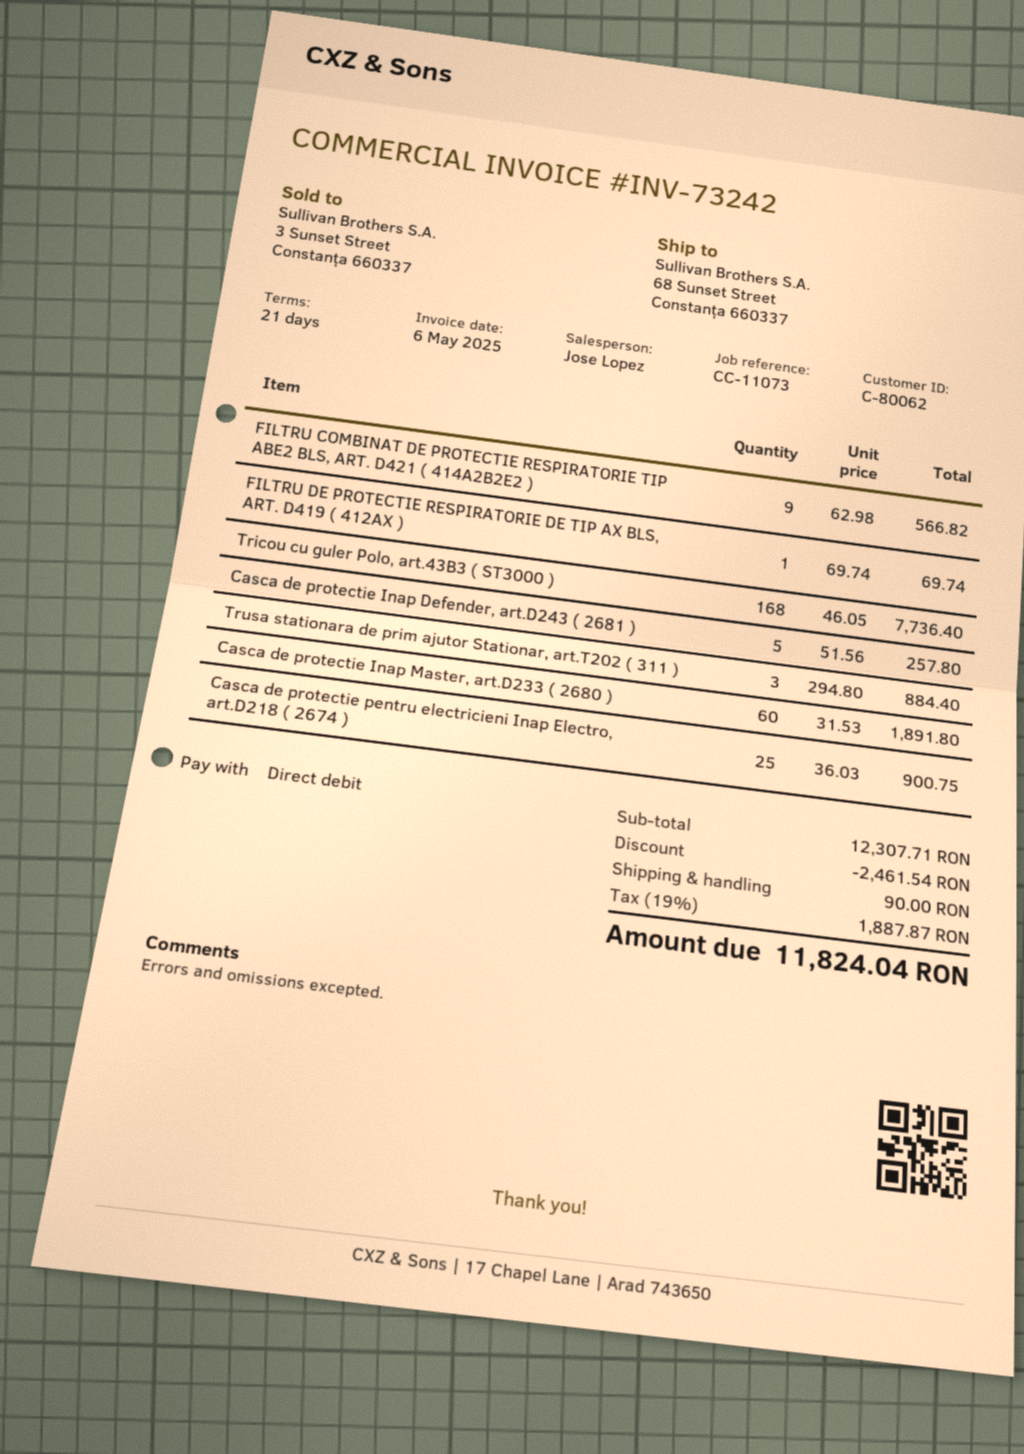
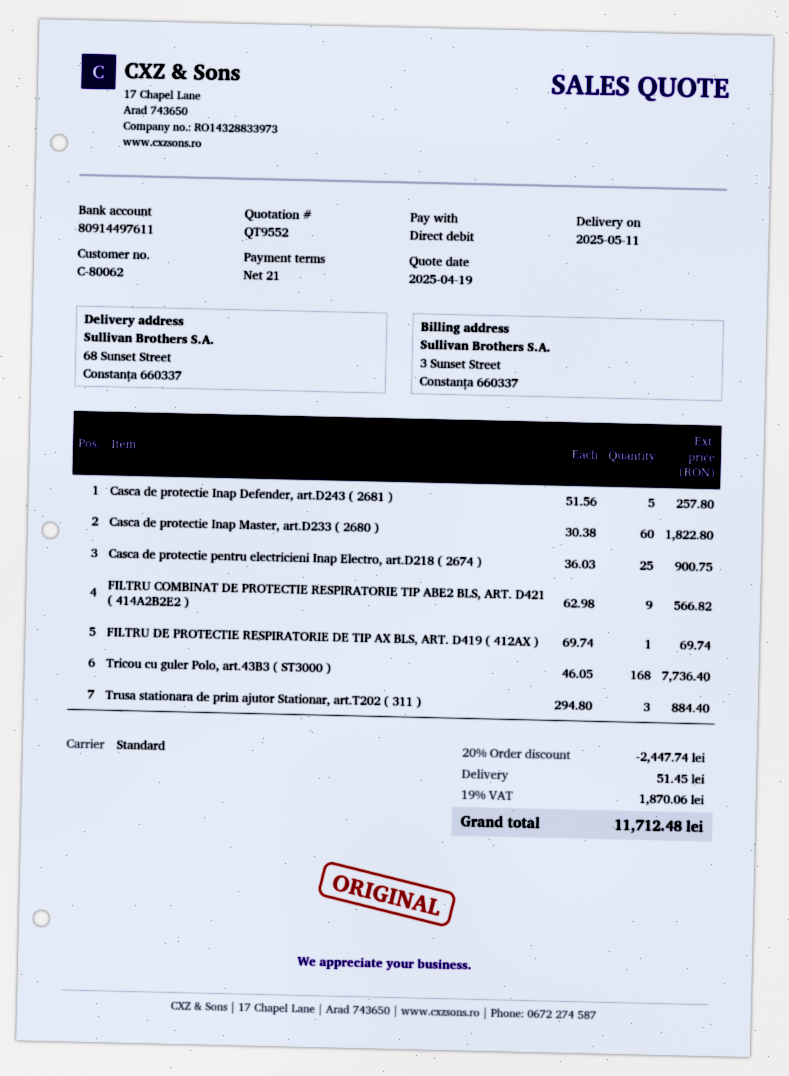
Casca de protectie Inap Master, art.D233 ( 2680 ): 60 x 31.53 = 1891.80 -> 60 x 30.38 = 1822.80
discount: 2461.54 -> 2447.74
shipping: 90.00 -> 51.45
tax: 19% = 1887.87 -> 19% = 1870.06
total: 11824.04 -> 11712.48

